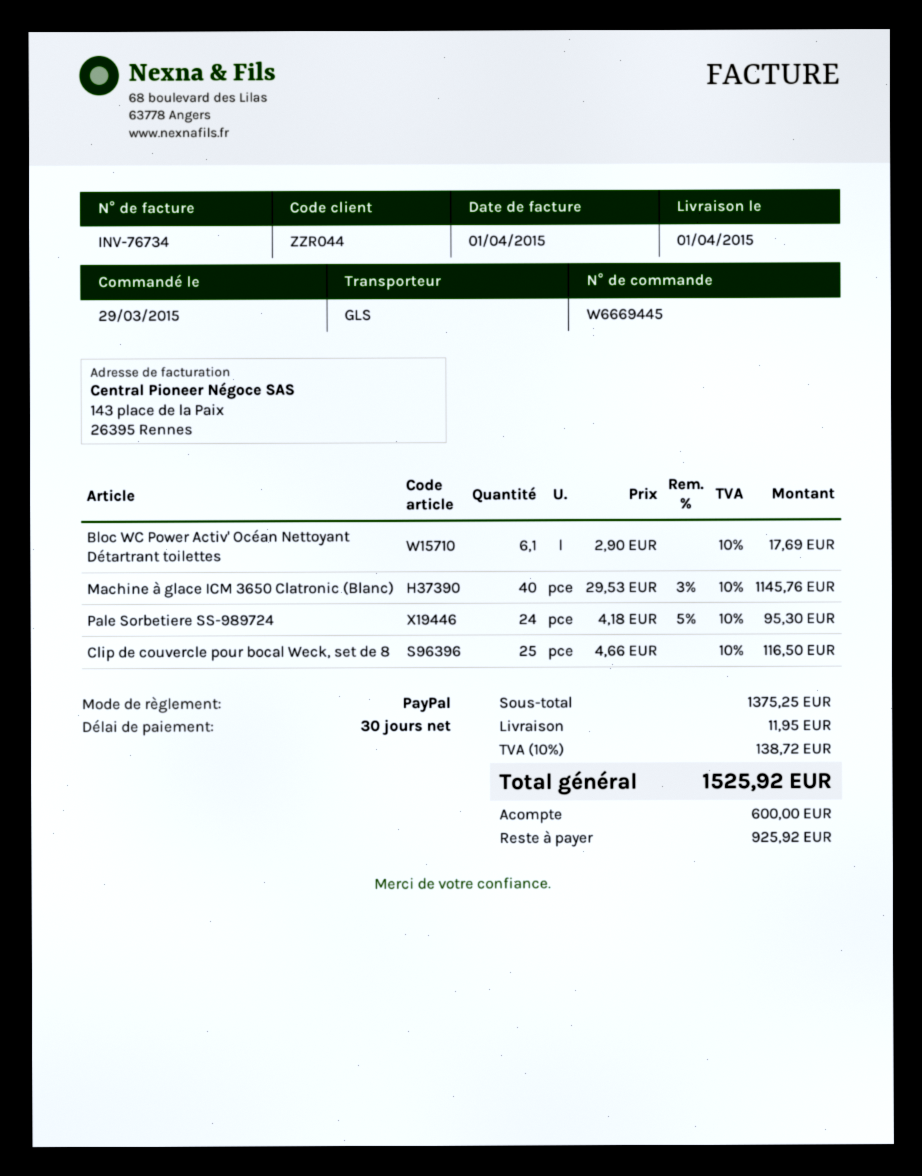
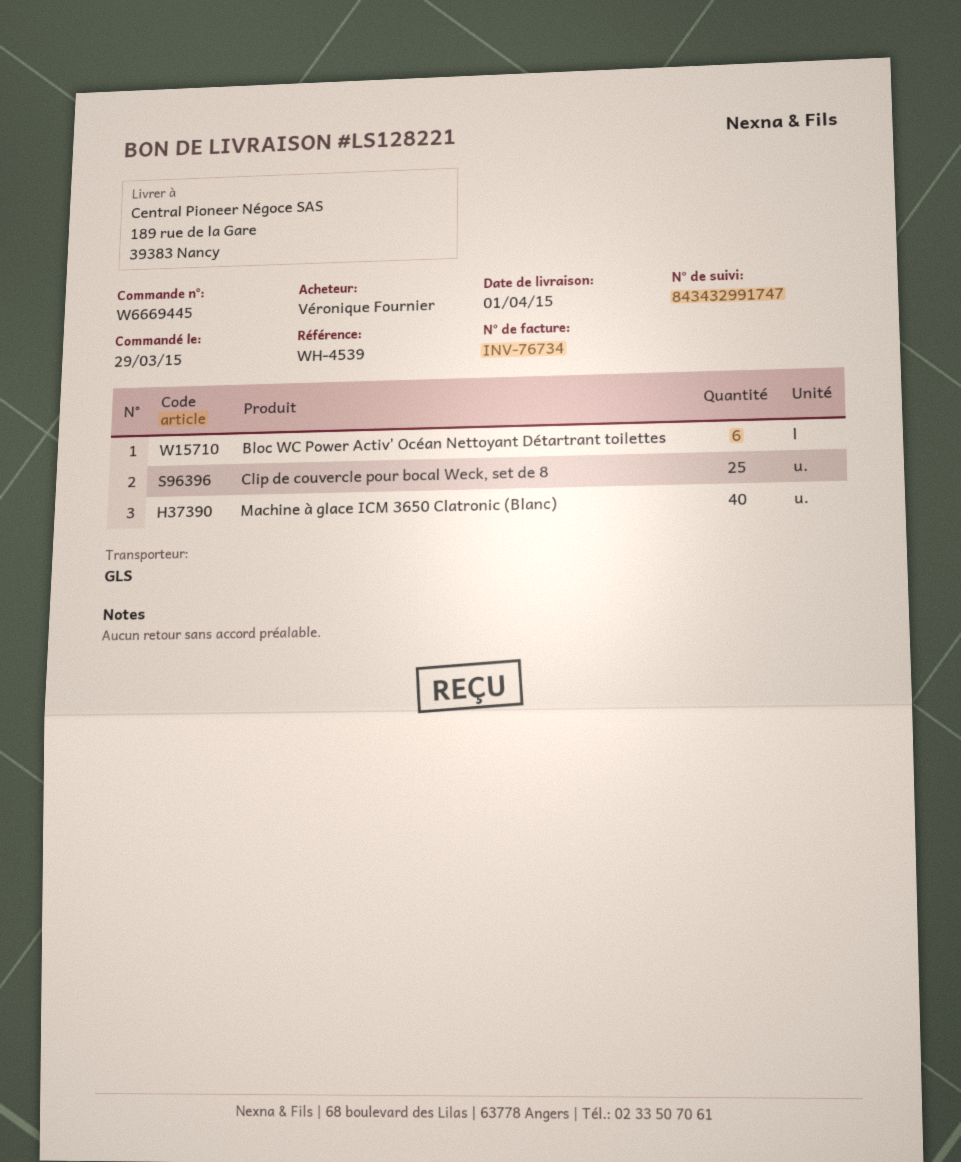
Bloc WC Power Activ' Océan Nettoyant Détartrant toilettes: 6.1 -> 6
Pale Sorbetiere SS-989724: 24 -> none

